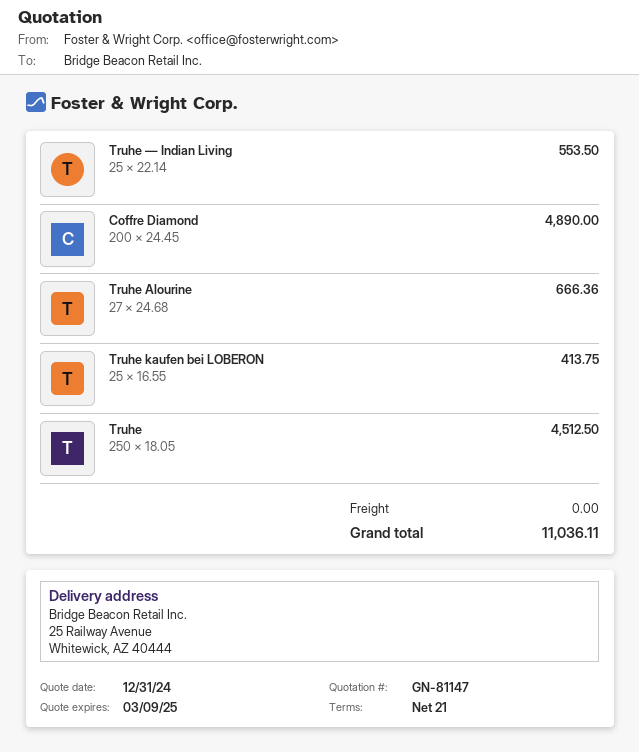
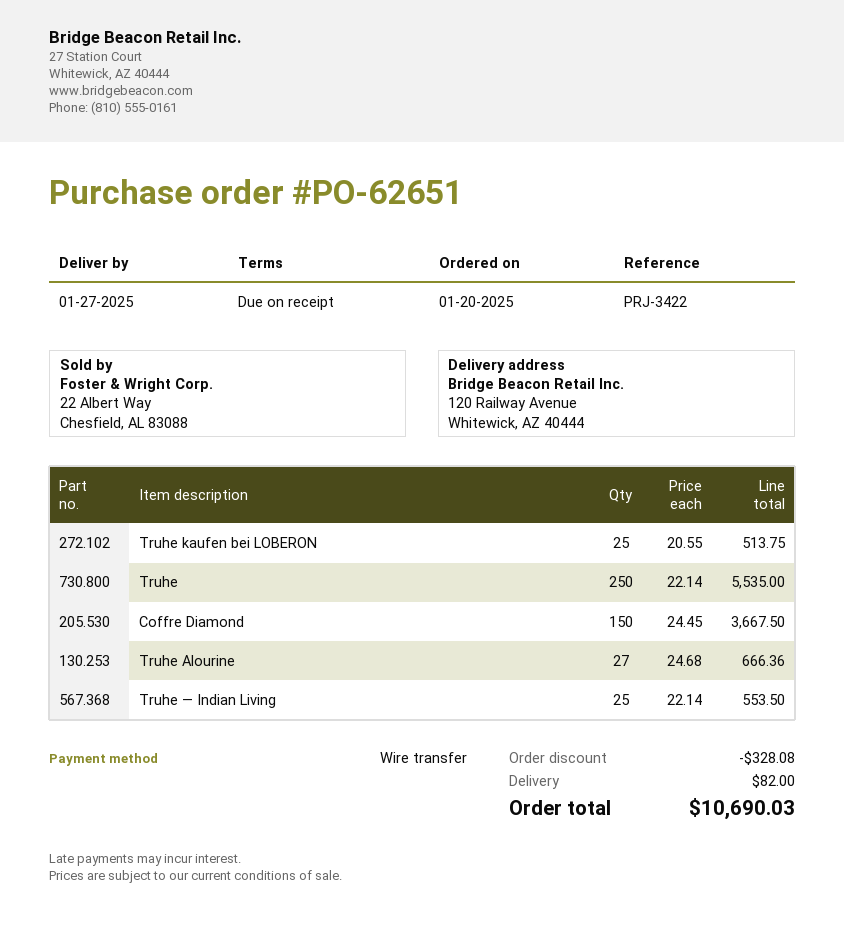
payment terms: 21 days -> on receipt
ship to: 25 Railway Avenue, Whitewick, AZ 40444 -> 120 Railway Avenue, Whitewick, AZ 40444
Coffre Diamond: 200 x 24.45 = 4890.00 -> 150 x 24.45 = 3667.50
Truhe kaufen bei LOBERON: 25 x 16.55 = 413.75 -> 25 x 20.55 = 513.75
Truhe: 250 x 18.05 = 4512.50 -> 250 x 22.14 = 5535.00
discount: none -> 328.08
shipping: 0.00 -> 82.00
total: 11036.11 -> 10690.03

